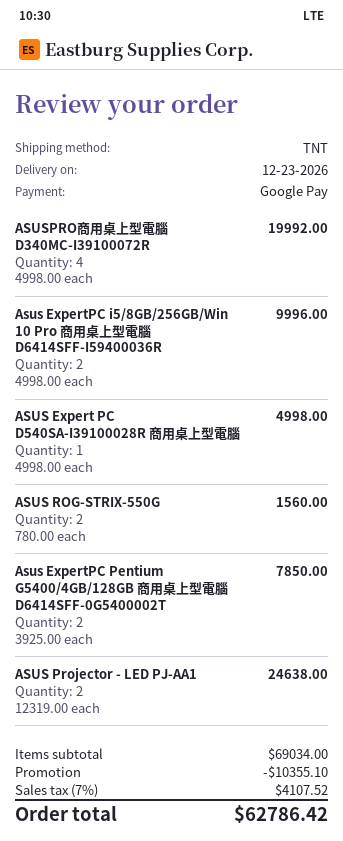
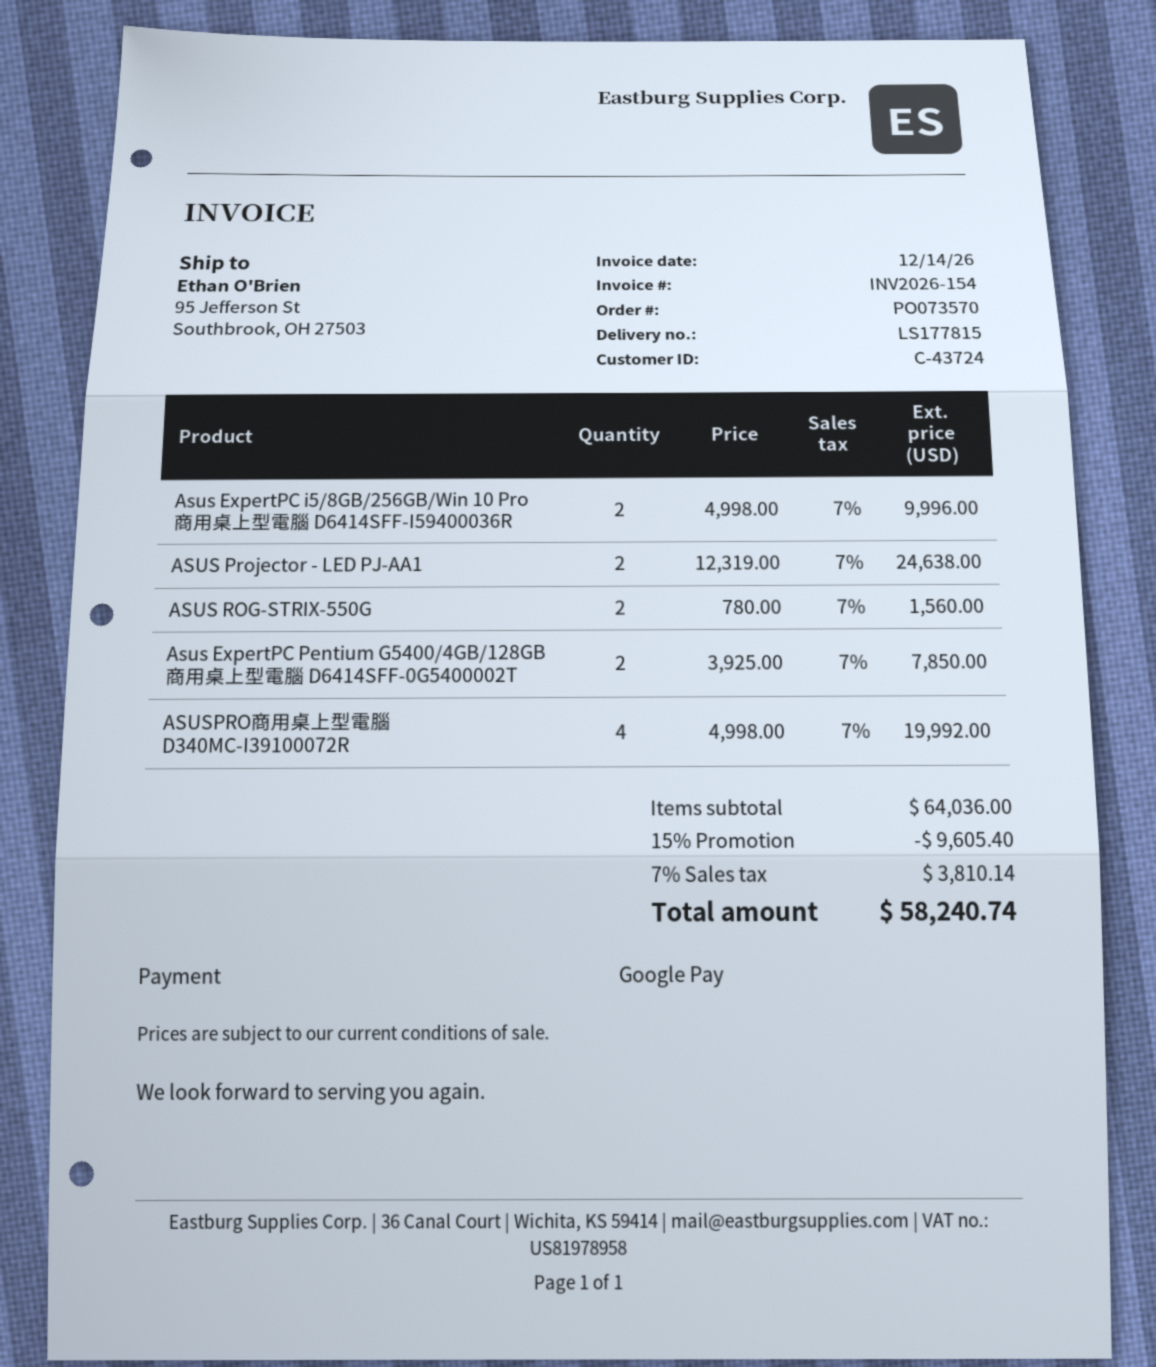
ASUS Expert PC D540SA-I39100028R 商用桌上型電腦: 1 x 4998.00 = 4998.00 -> none
subtotal: 69034.00 -> 64036.00
discount: 10355.10 -> 9605.40
tax: 7% = 4107.52 -> 7% = 3810.14
total: 62786.42 -> 58240.74

